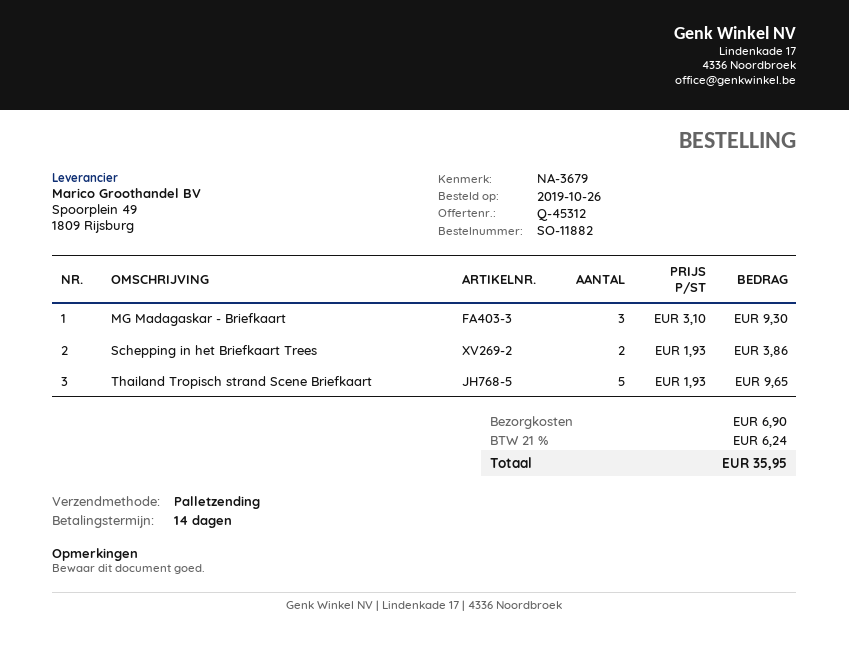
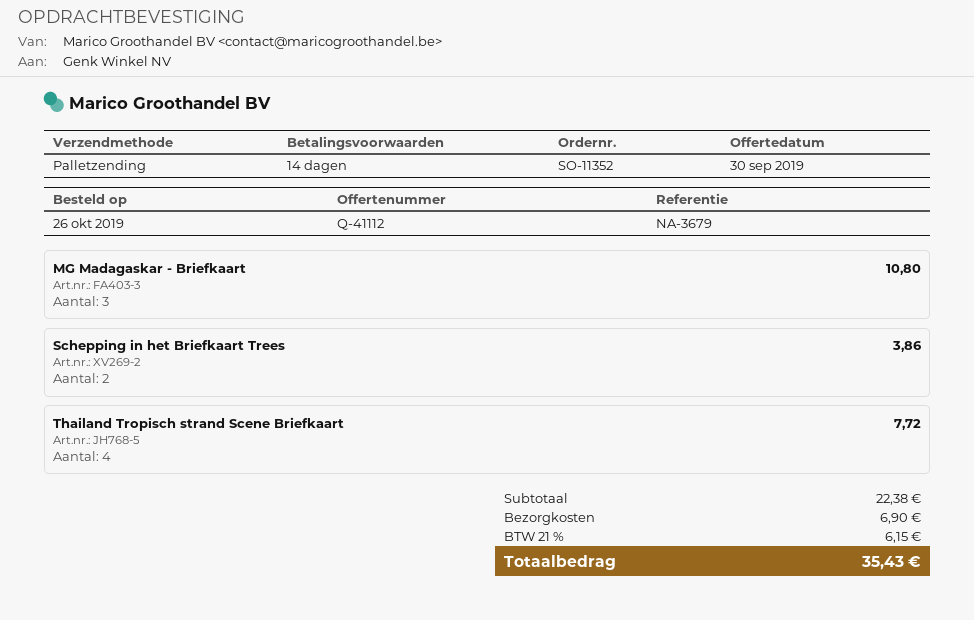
quote number: Q-45312 -> Q-41112
order number: SO-11882 -> SO-11352
MG Madagaskar - Briefkaart: 3 for 9.30 -> 3 for 10.80
Thailand Tropisch strand Scene Briefkaart: 5 for 9.65 -> 4 for 7.72
tax: 21% = 6.24 -> 21% = 6.15
total: 35.95 -> 35.43

